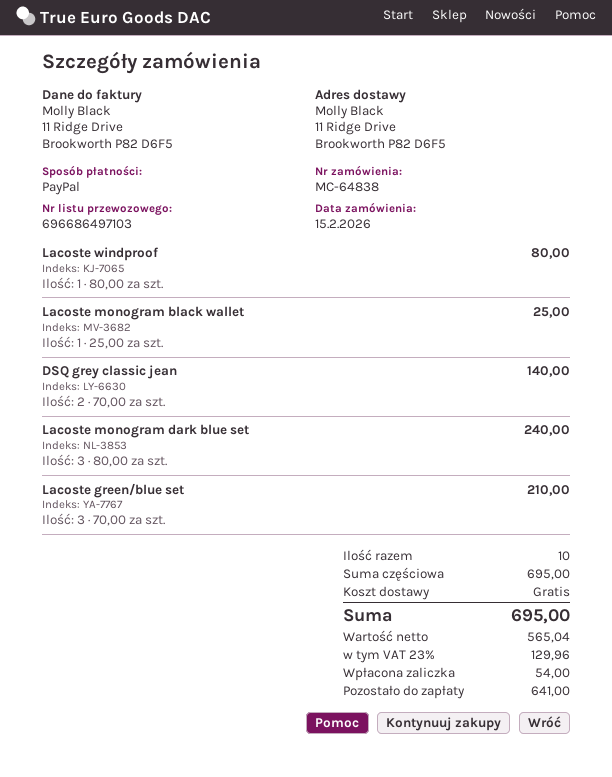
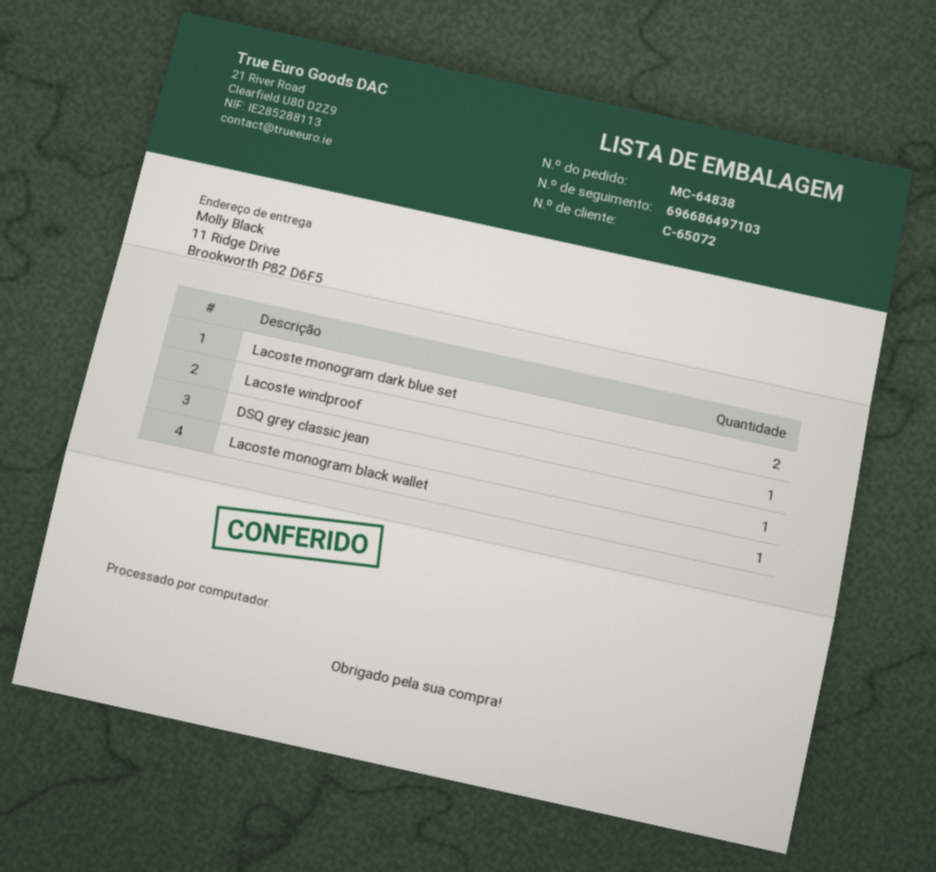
DSQ grey classic jean: 2 -> 1
Lacoste monogram dark blue set: 3 -> 2
Lacoste green/blue set: 3 -> none

